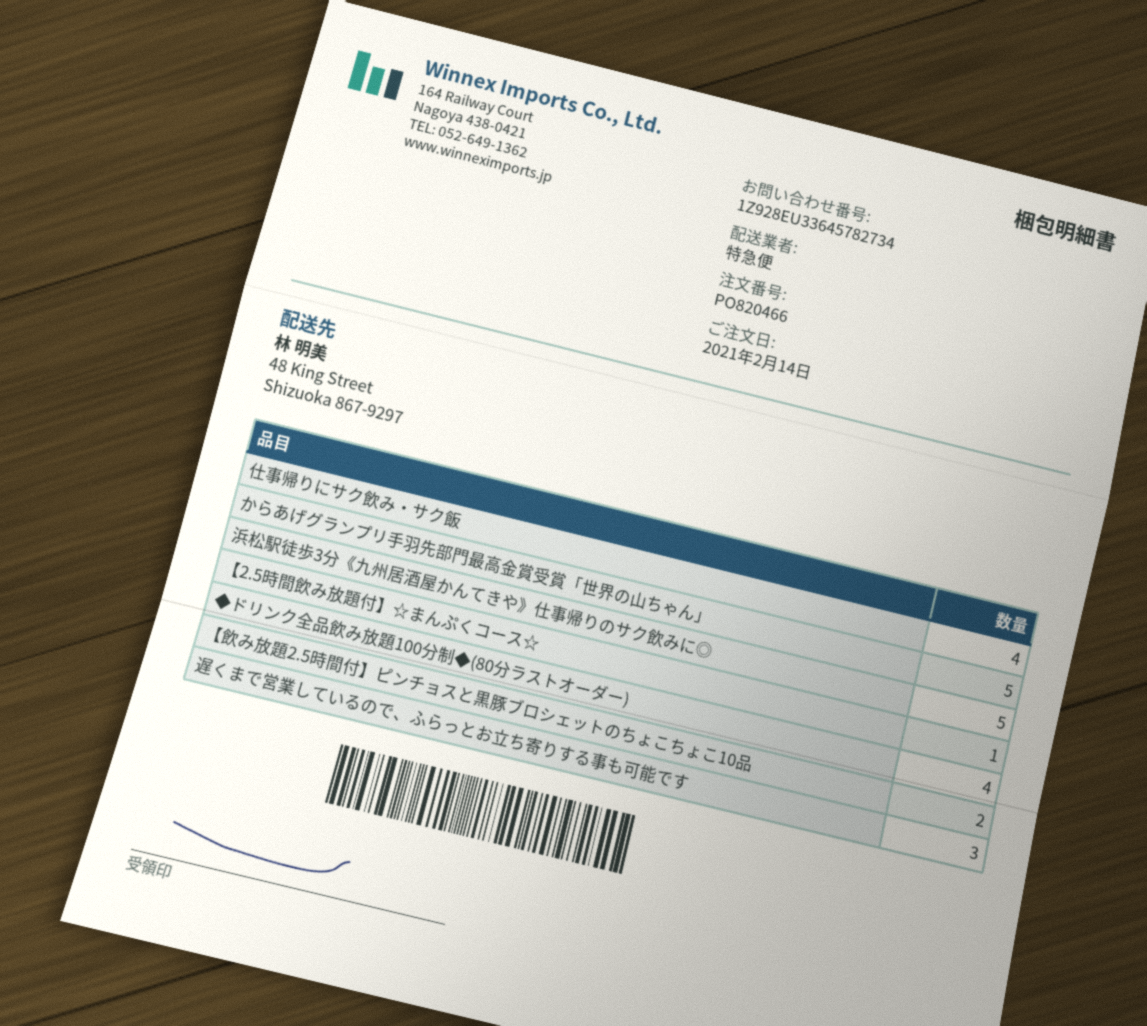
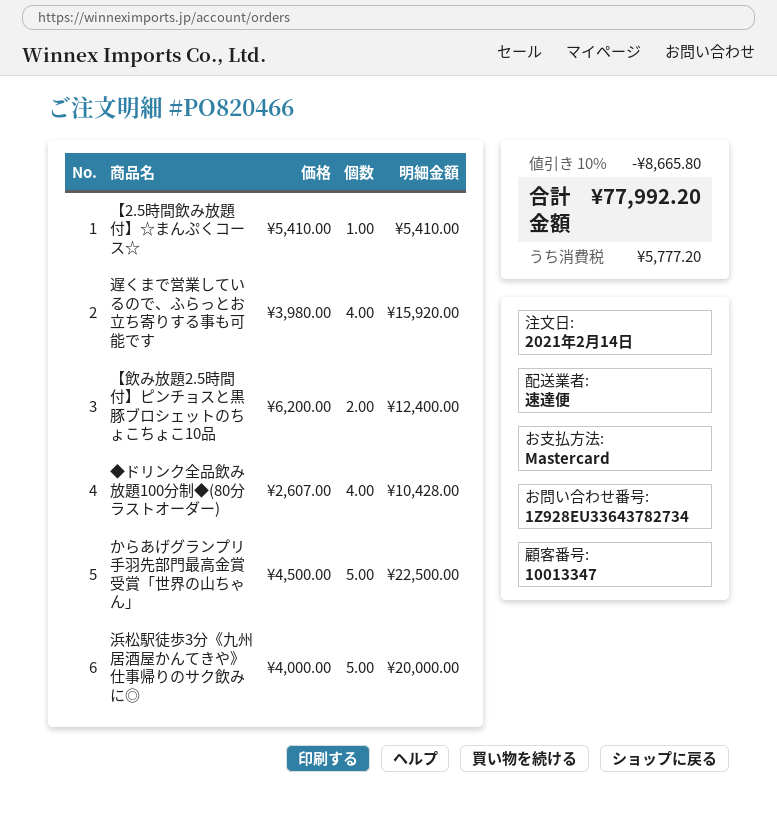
tracking number: 1Z928EU33645782734 -> 1Z928EU33643782734
仕事帰りにサク飲み・サク飯: 4 -> none
遅くまで営業しているので、ふらっとお立ち寄りする事も可能です: 3 -> 4

